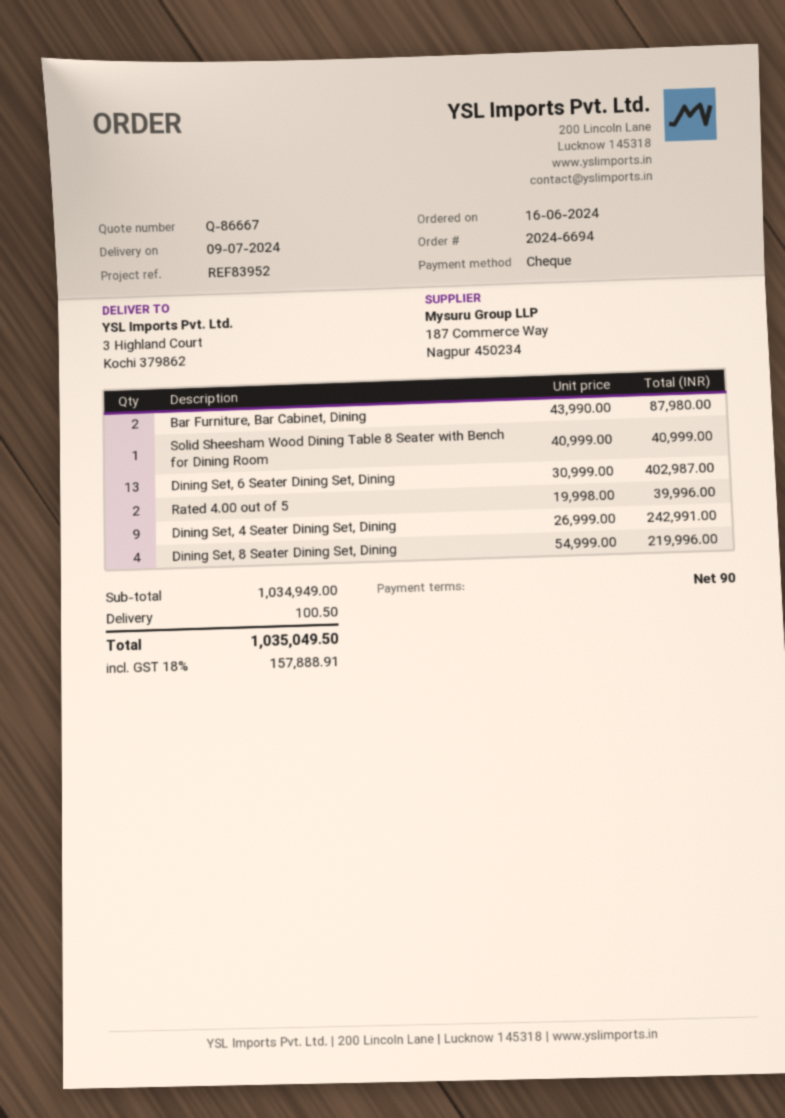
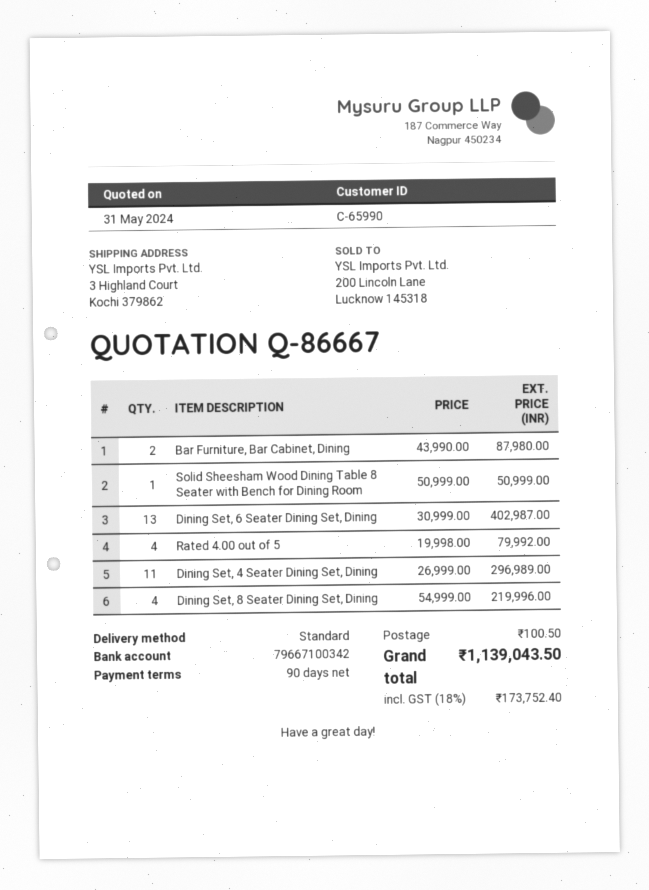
Solid Sheesham Wood Dining Table 8 Seater with Bench for Dining Room: 1 x 40999.00 = 40999.00 -> 1 x 50999.00 = 50999.00
Rated 4.00 out of 5: 2 x 19998.00 = 39996.00 -> 4 x 19998.00 = 79992.00
Dining Set, 4 Seater Dining Set, Dining: 9 x 26999.00 = 242991.00 -> 11 x 26999.00 = 296989.00
tax: 18% = 157888.91 -> 18% = 173752.40
total: 1035049.50 -> 1139043.50

